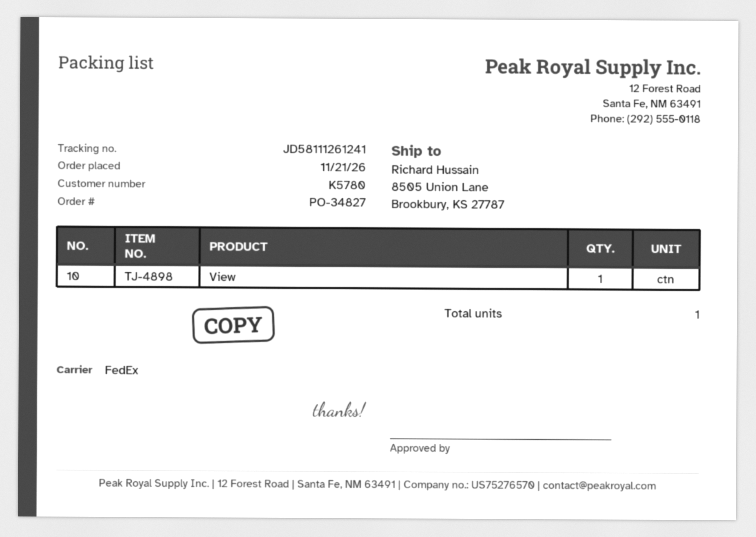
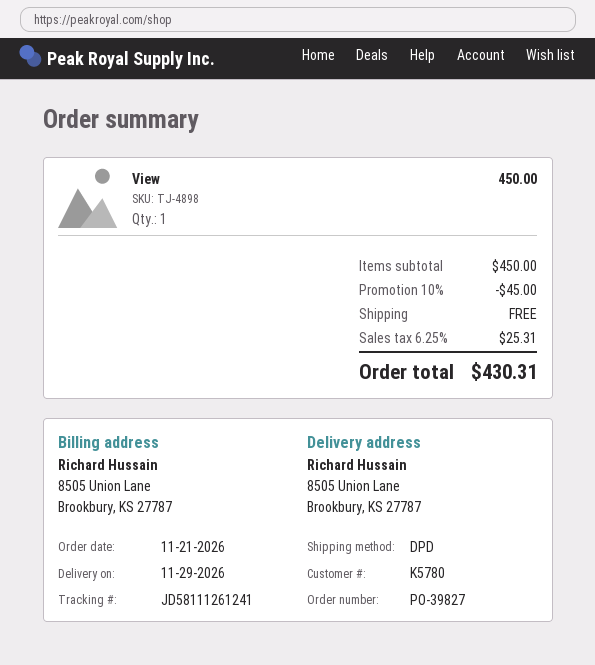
order number: PO-34827 -> PO-39827
shipping method: FedEx -> DPD

